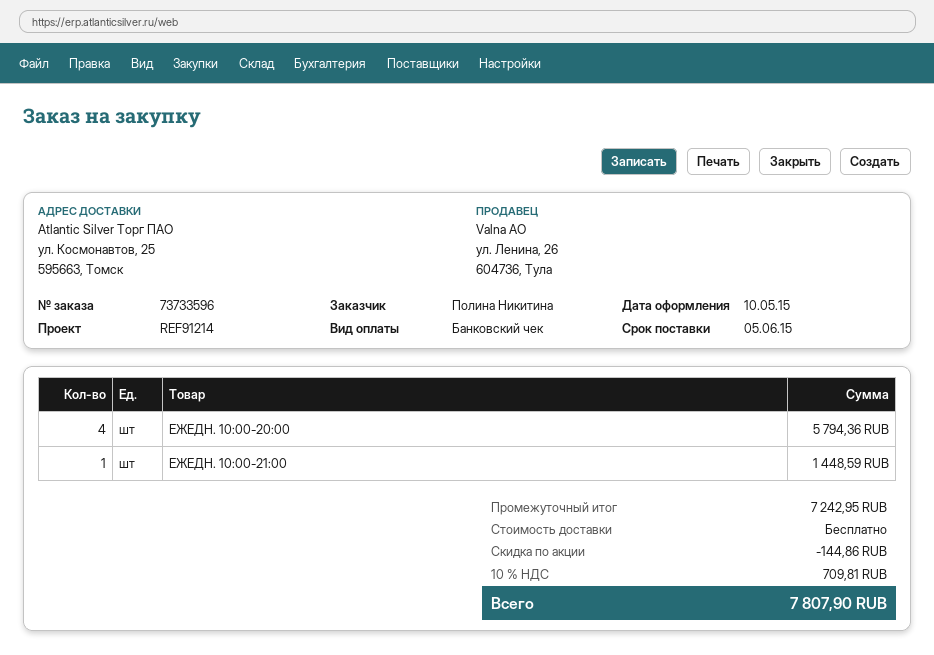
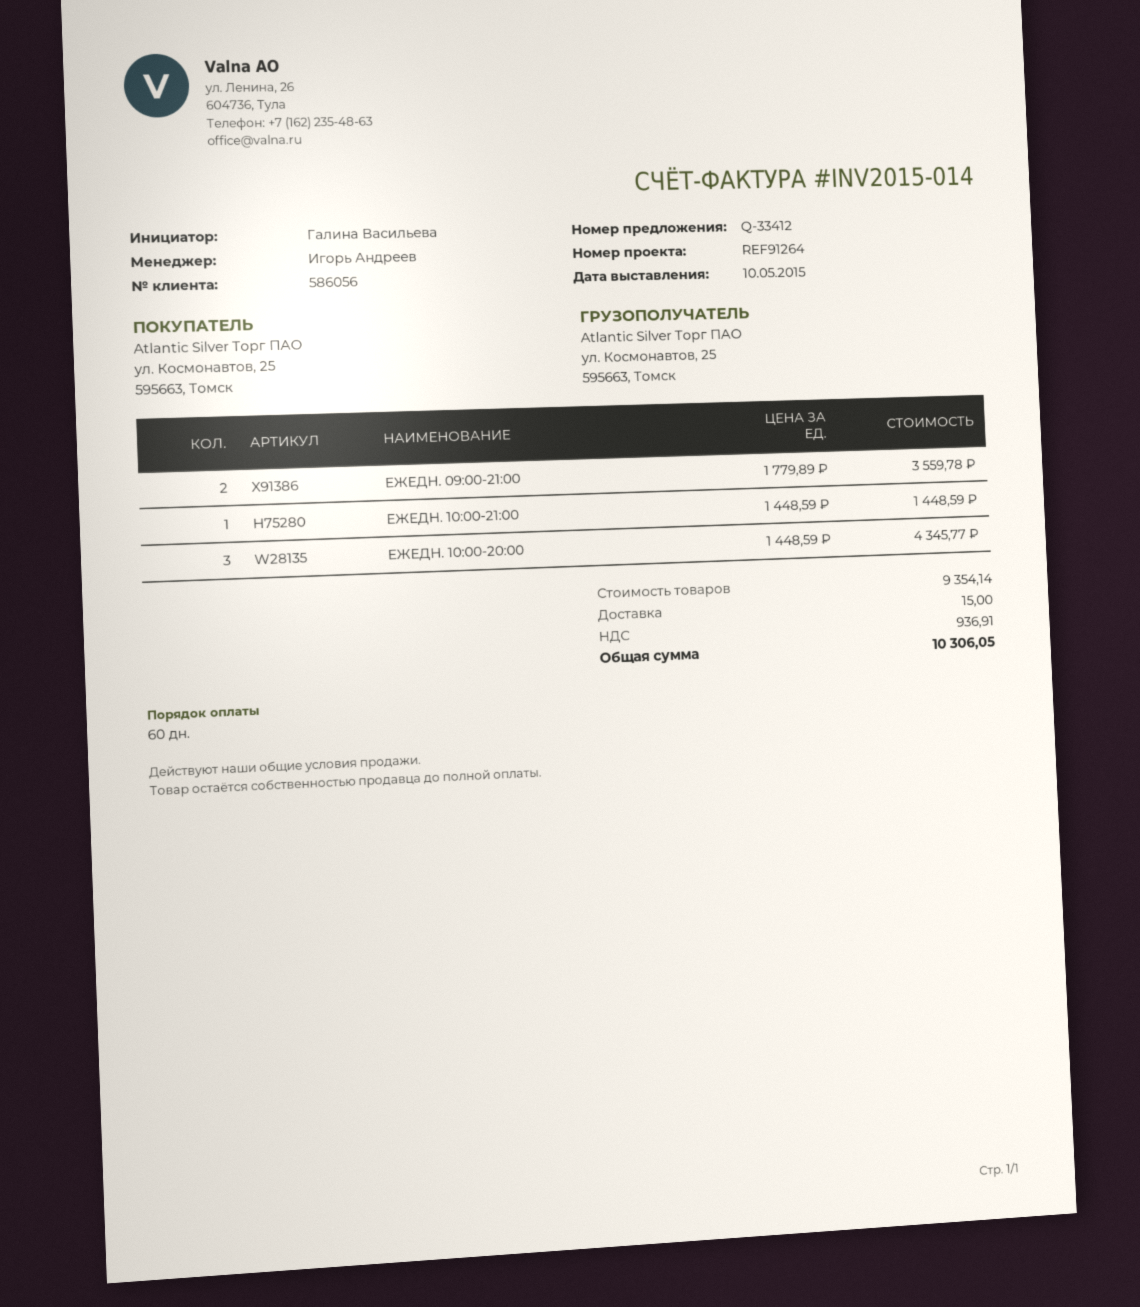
reference: REF91214 -> REF91264
ordered by: Полина Никитина -> Галина Васильева
ЕЖЕДН. 10:00-20:00: 4 for 5794.36 -> 3 for 4345.77
ЕЖЕДН. 09:00-21:00: none -> 2 for 3559.78
subtotal: 7242.95 -> 9354.14
discount: 144.86 -> none
shipping: 0.00 -> 15.00
tax: 709.81 -> 936.91
total: 7807.90 -> 10306.05

